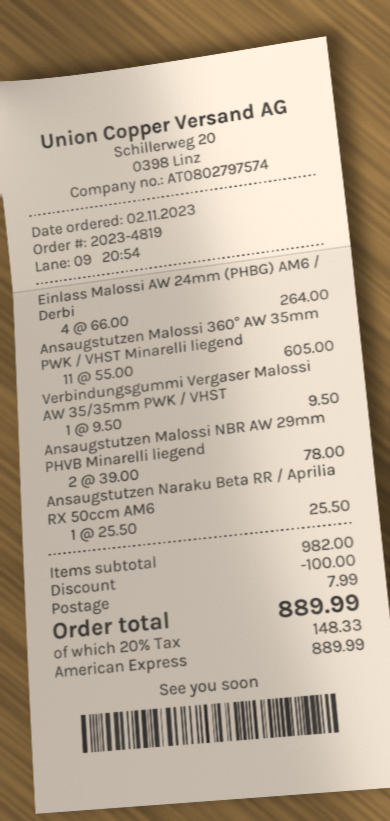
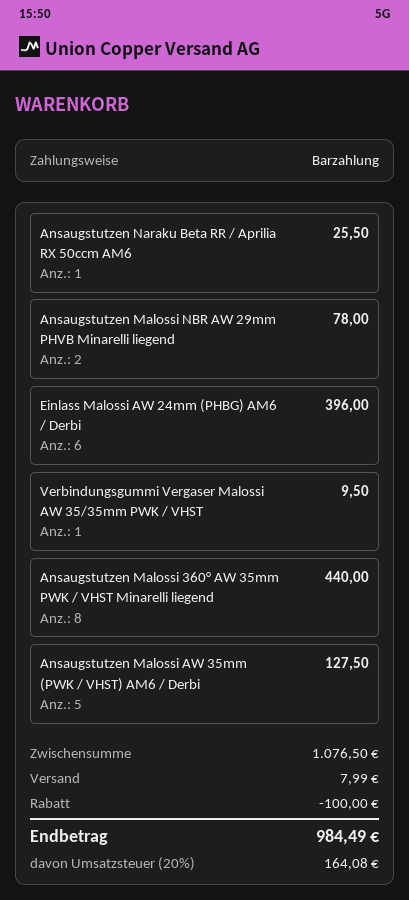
payment method: American Express -> cash
Einlass Malossi AW 24mm (PHBG) AM6 / Derbi: 4 for 264.00 -> 6 for 396.00
Ansaugstutzen Malossi 360° AW 35mm PWK / VHST Minarelli liegend: 11 for 605.00 -> 8 for 440.00
Ansaugstutzen Malossi AW 35mm (PWK / VHST) AM6 / Derbi: none -> 5 for 127.50
subtotal: 982.00 -> 1076.50
tax: 20% = 148.33 -> 20% = 164.08
total: 889.99 -> 984.49

